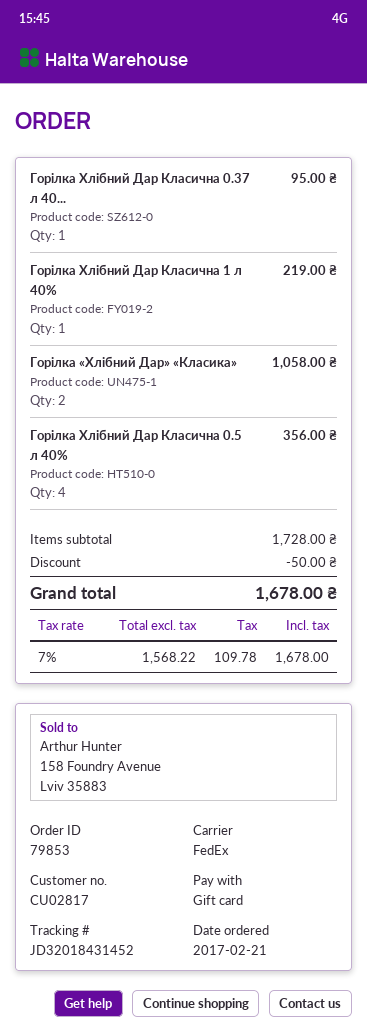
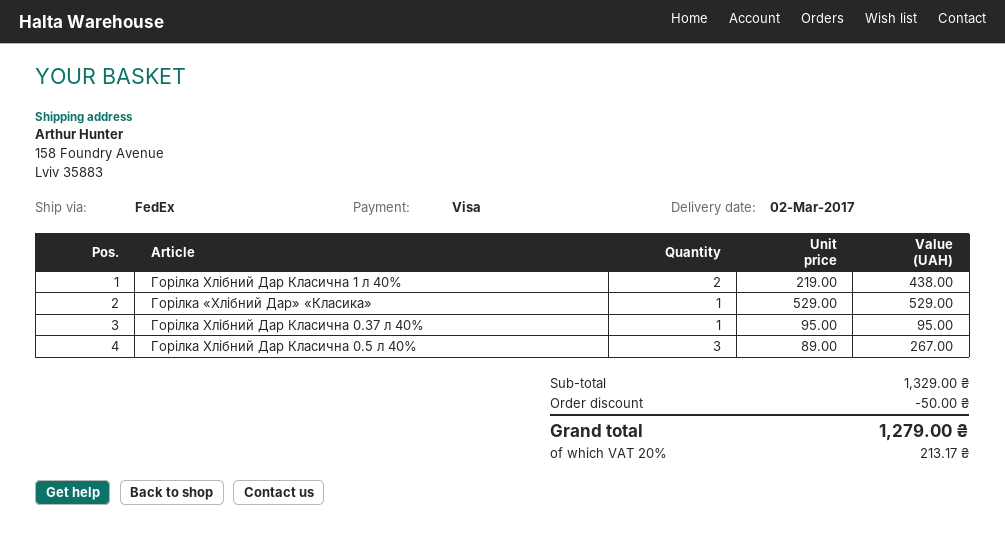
payment method: gift card -> Visa
Горілка Хлібний Дар Класична 1 л 40%: 1 for 219.00 -> 2 for 438.00
Горілка «Хлібний Дар» «Класика»: 2 for 1058.00 -> 1 for 529.00
Горілка Хлібний Дар Класична 0.5 л 40%: 4 for 356.00 -> 3 for 267.00
subtotal: 1728.00 -> 1329.00
tax: 7% = 109.78 -> 20% = 213.17
total: 1678.00 -> 1279.00

